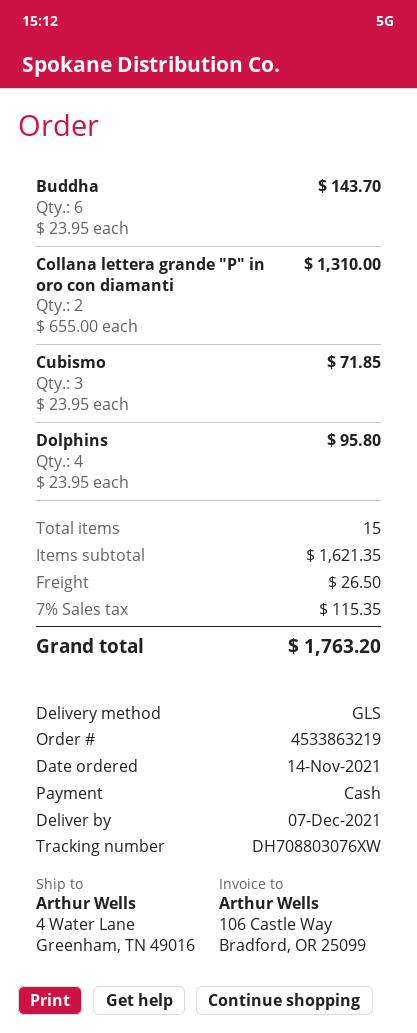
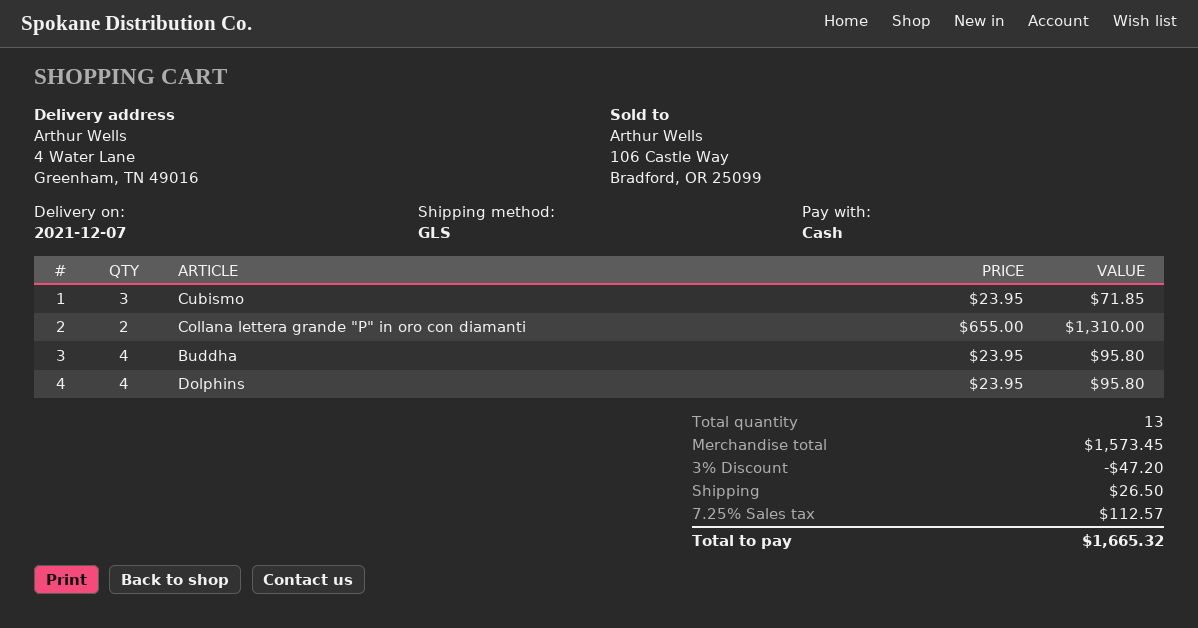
Buddha: 6 x 23.95 = 143.70 -> 4 x 23.95 = 95.80
total quantity: 15 -> 13
subtotal: 1621.35 -> 1573.45
discount: none -> 3% = 47.20
tax: 7% = 115.35 -> 7.25% = 112.57
total: 1763.20 -> 1665.32

